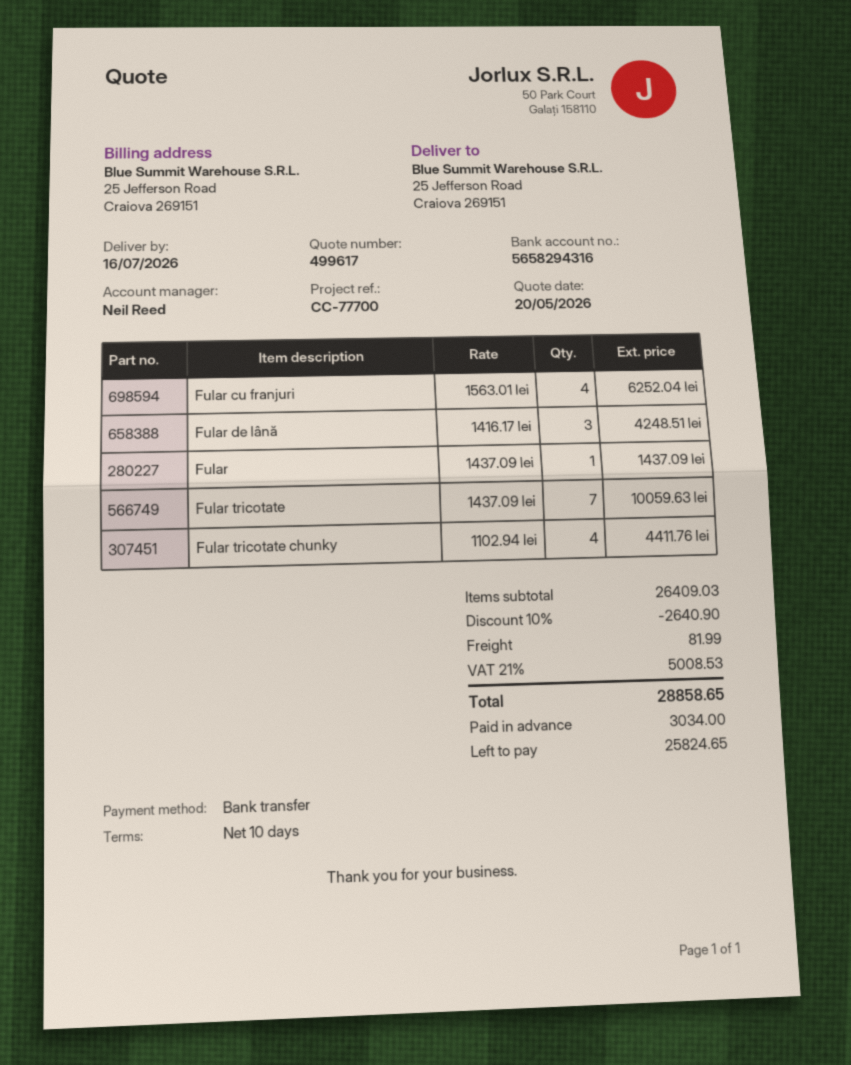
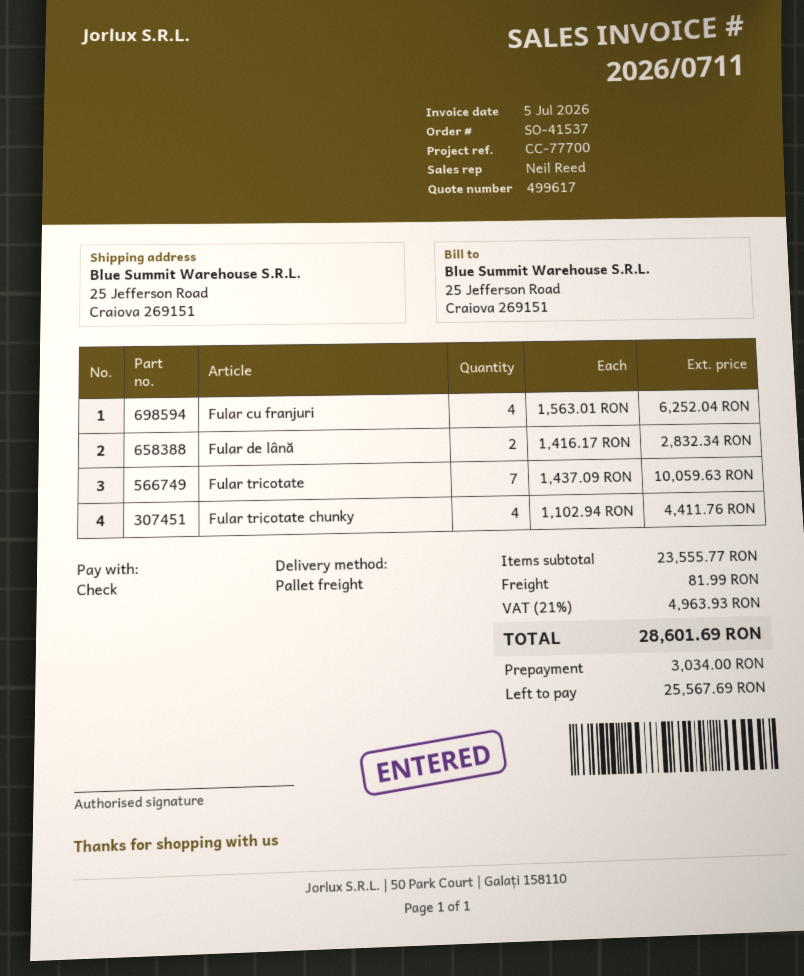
payment method: bank transfer -> cheque
Fular de lână: 3 x 1416.17 = 4248.51 -> 2 x 1416.17 = 2832.34
Fular: 1 x 1437.09 = 1437.09 -> none
subtotal: 26409.03 -> 23555.77
discount: 10% = 2640.90 -> none
tax: 21% = 5008.53 -> 21% = 4963.93
total: 28858.65 -> 28601.69
balance: 25824.65 -> 25567.69

